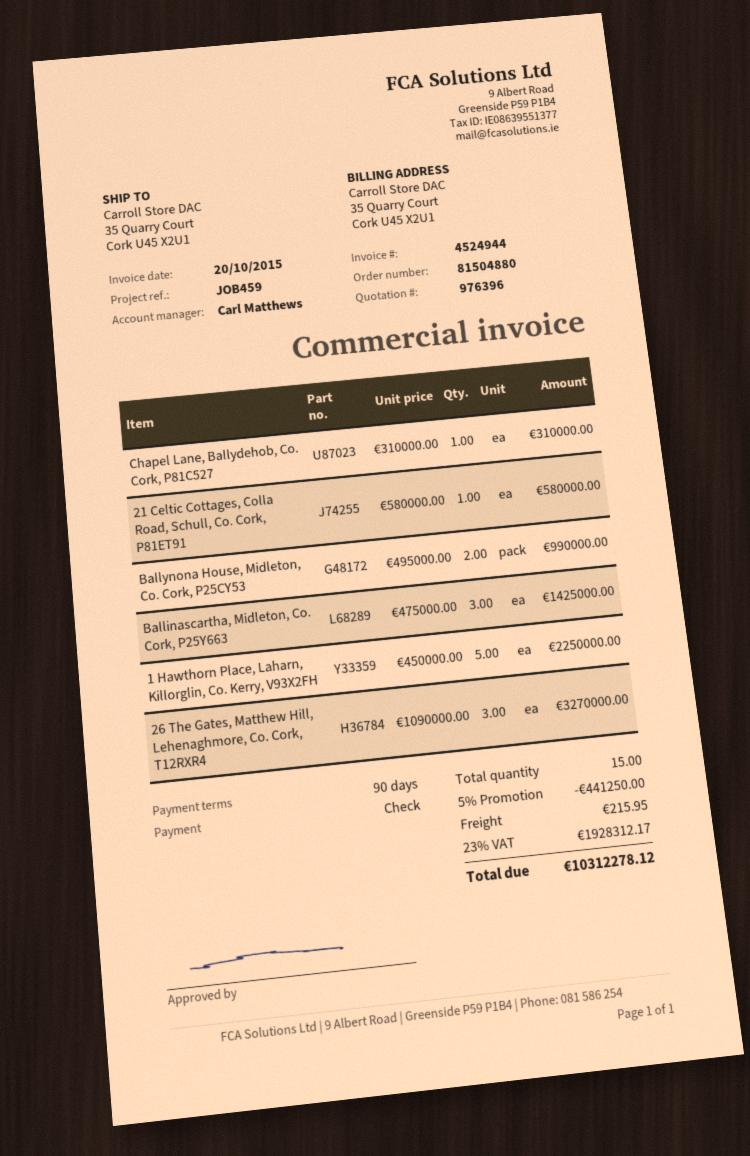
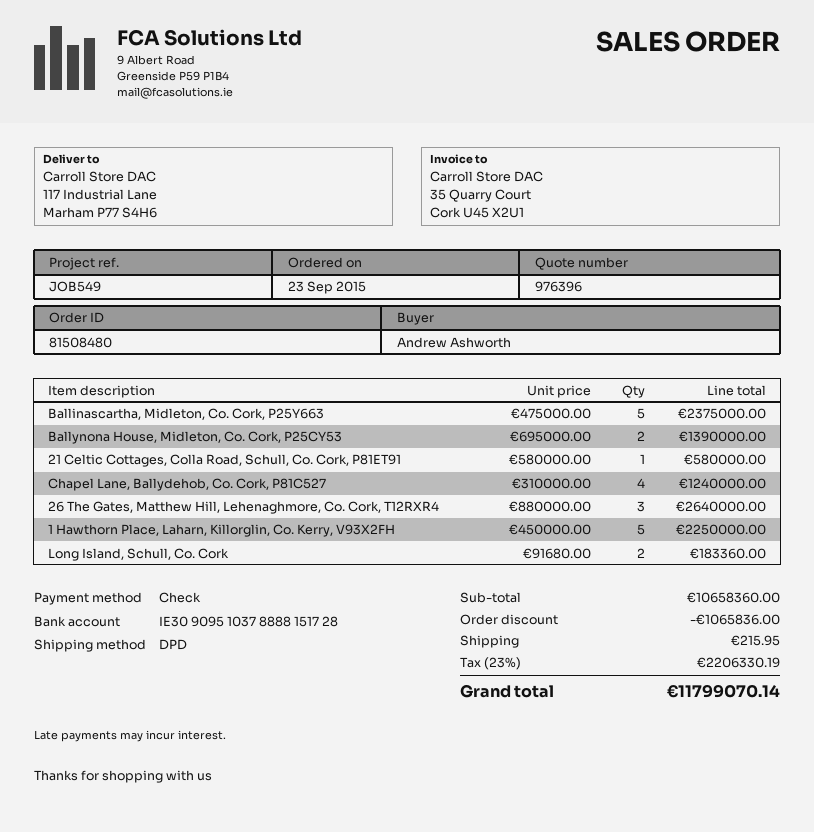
order number: 81504880 -> 81508480
reference: JOB459 -> JOB549
ship to: 35 Quarry Court, Cork U45 X2U1 -> 117 Industrial Lane, Marham P77 S4H6
Chapel Lane, Ballydehob, Co. Cork, P81C527: 1 x 310000.00 = 310000.00 -> 4 x 310000.00 = 1240000.00
Ballynona House, Midleton, Co. Cork, P25CY53: 2 x 495000.00 = 990000.00 -> 2 x 695000.00 = 1390000.00
Ballinascartha, Midleton, Co. Cork, P25Y663: 3 x 475000.00 = 1425000.00 -> 5 x 475000.00 = 2375000.00
26 The Gates, Matthew Hill, Lehenaghmore, Co. Cork, T12RXR4: 3 x 1090000.00 = 3270000.00 -> 3 x 880000.00 = 2640000.00
Long Island, Schull, Co. Cork: none -> 2 x 91680.00 = 183360.00
discount: 441250.00 -> 1065836.00
tax: 23% = 1928312.17 -> 23% = 2206330.19
total: 10312278.12 -> 11799070.14

